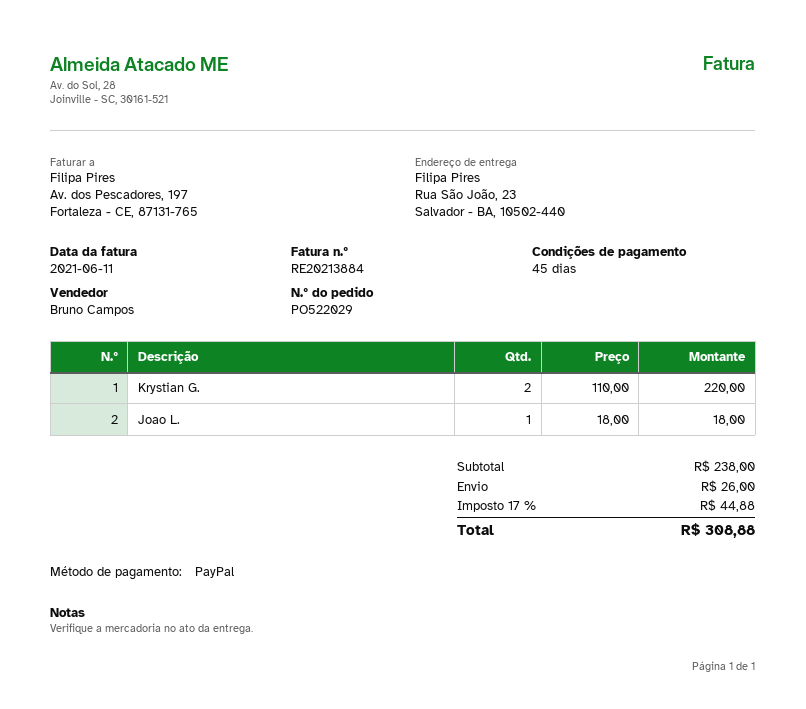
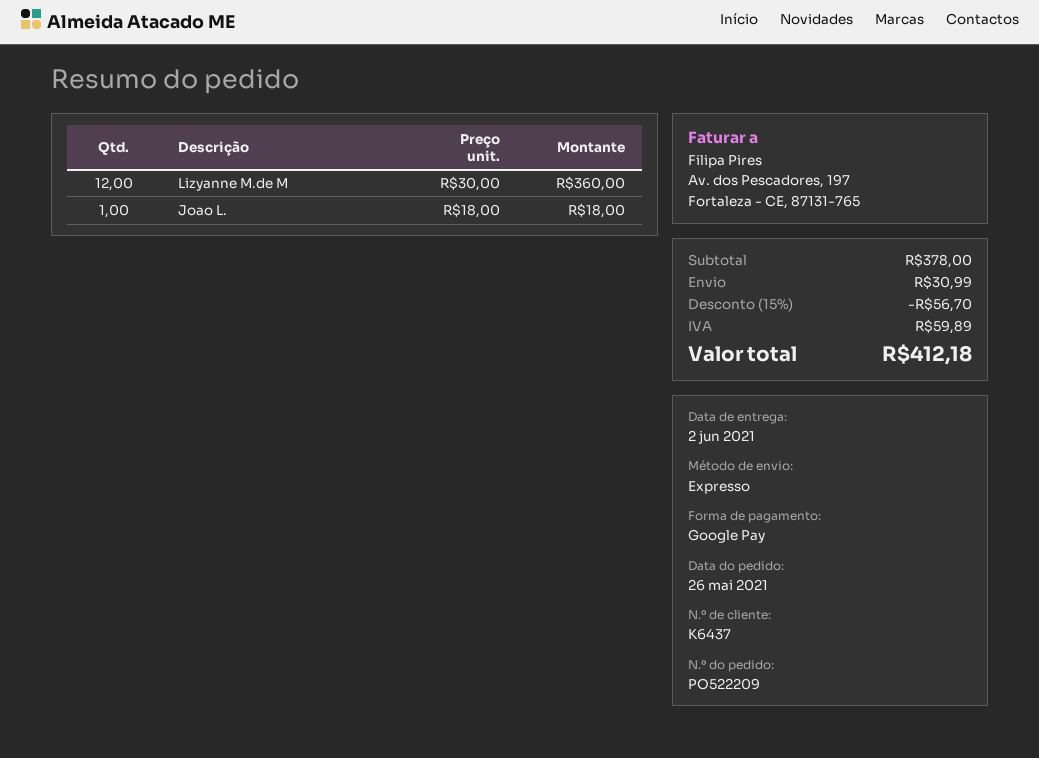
order number: PO522029 -> PO522209
payment method: PayPal -> Google Pay
Krystian G.: 2 x 110.00 = 220.00 -> none
Lizyanne M.de M: none -> 12 x 30.00 = 360.00
subtotal: 238.00 -> 378.00
discount: none -> 15% = 56.70
shipping: 26.00 -> 30.99
tax: 44.88 -> 59.89
total: 308.88 -> 412.18

